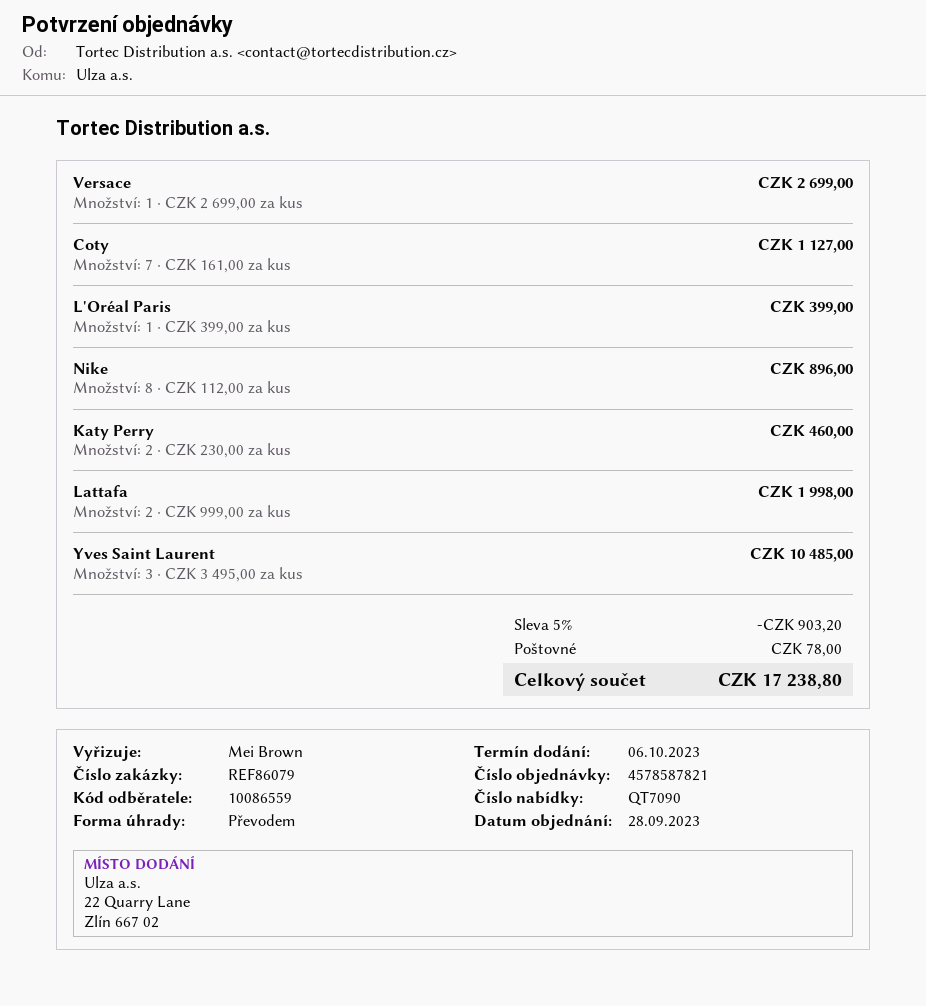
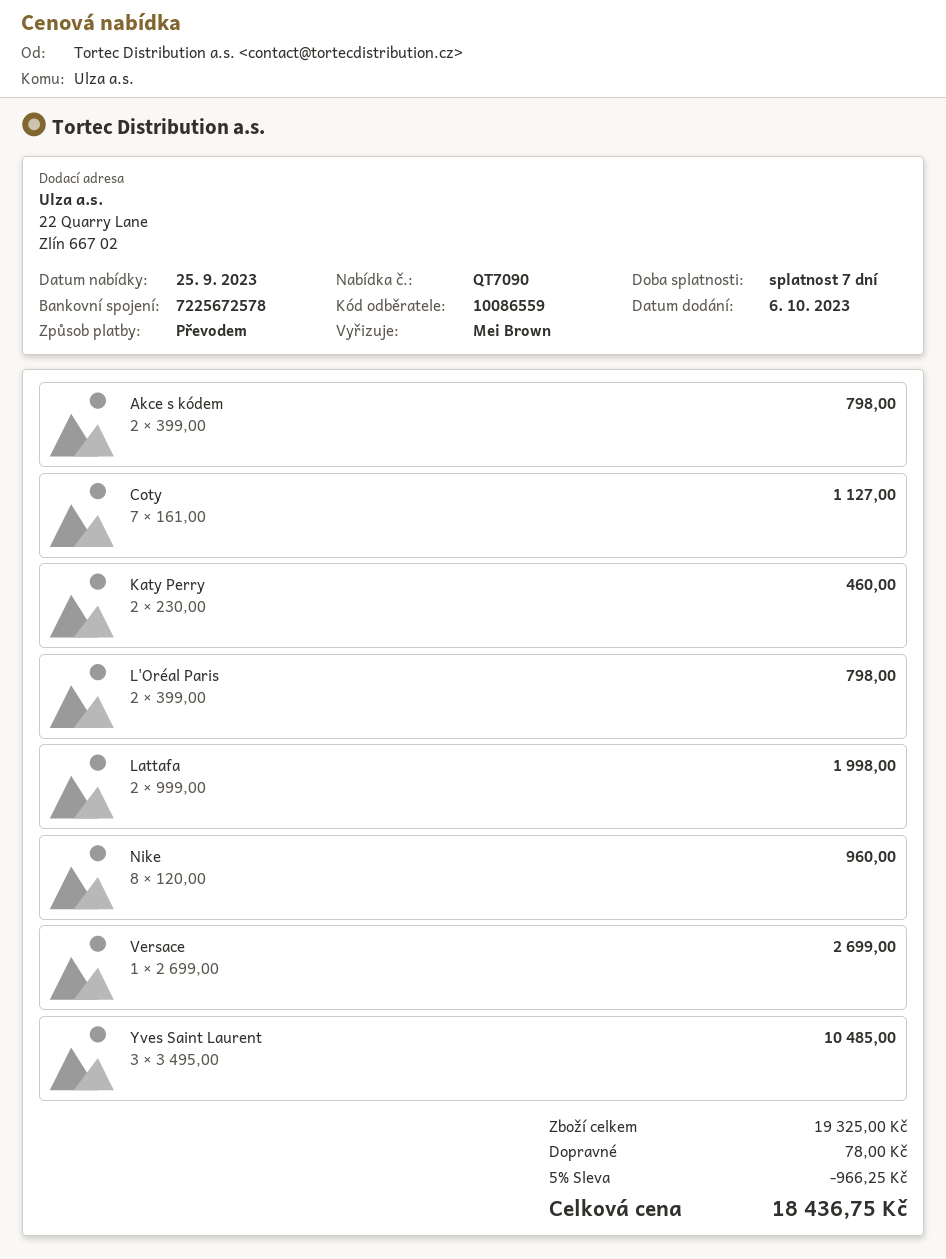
L'Oréal Paris: 1 x 399.00 = 399.00 -> 2 x 399.00 = 798.00
Nike: 8 x 112.00 = 896.00 -> 8 x 120.00 = 960.00
Akce s kódem: none -> 2 x 399.00 = 798.00
discount: 5% = 903.20 -> 5% = 966.25
total: 17238.80 -> 18436.75

